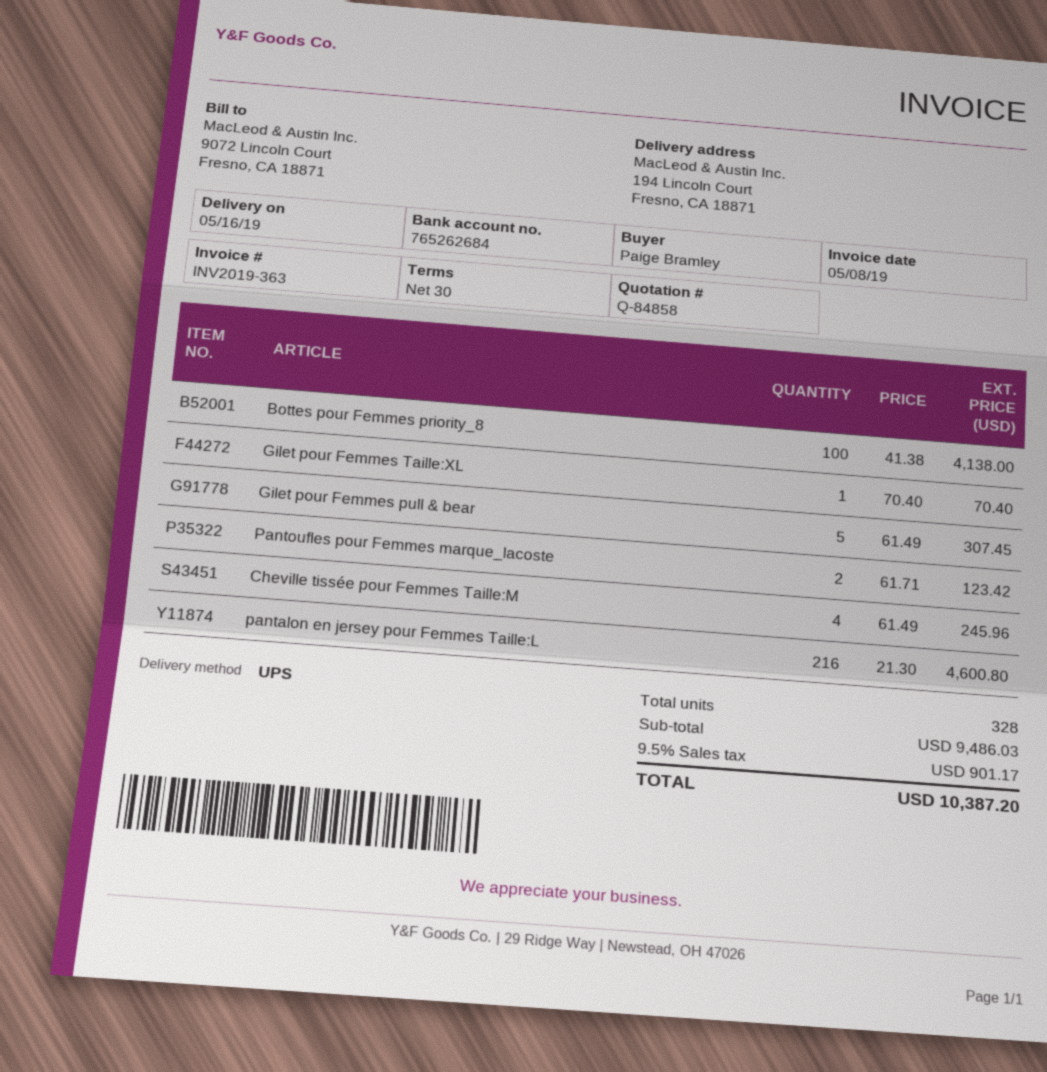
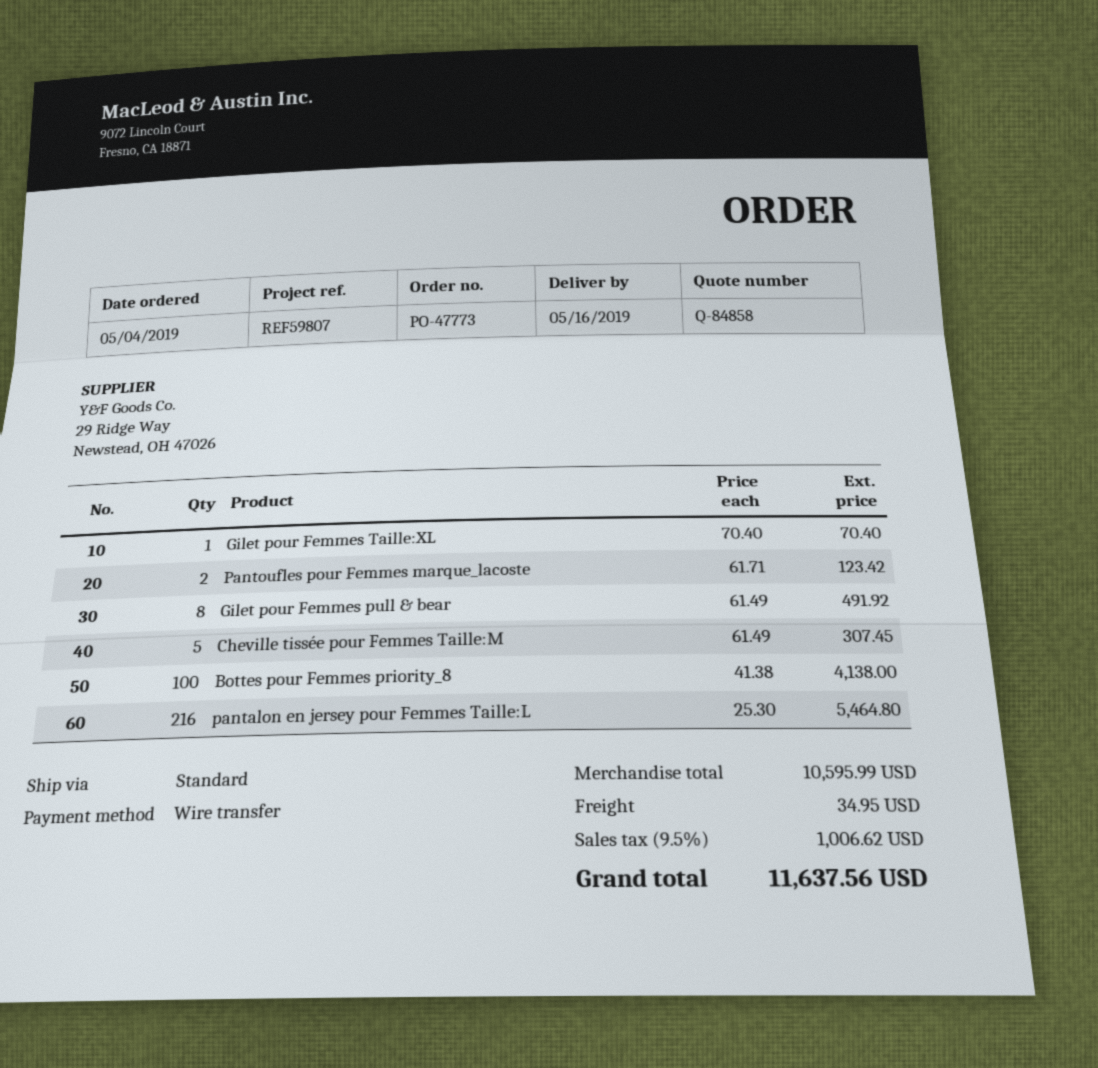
shipping method: UPS -> standard
Gilet pour Femmes pull & bear: 5 x 61.49 = 307.45 -> 8 x 61.49 = 491.92
Cheville tissée pour Femmes Taille:M: 4 x 61.49 = 245.96 -> 5 x 61.49 = 307.45
pantalon en jersey pour Femmes Taille:L: 216 x 21.30 = 4600.80 -> 216 x 25.30 = 5464.80
subtotal: 9486.03 -> 10595.99
shipping: none -> 34.95
tax: 9.5% = 901.17 -> 9.5% = 1006.62
total: 10387.20 -> 11637.56

